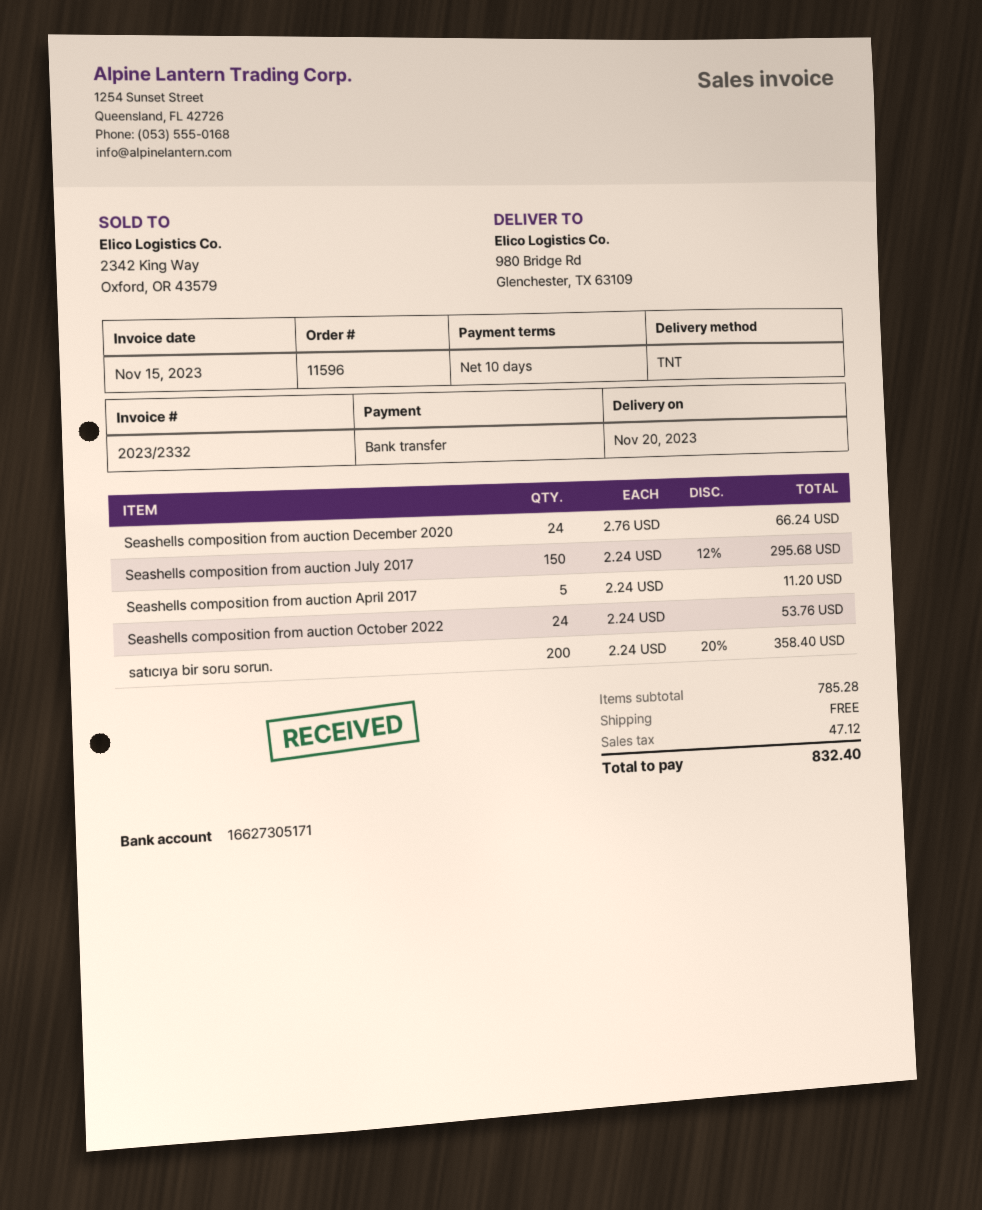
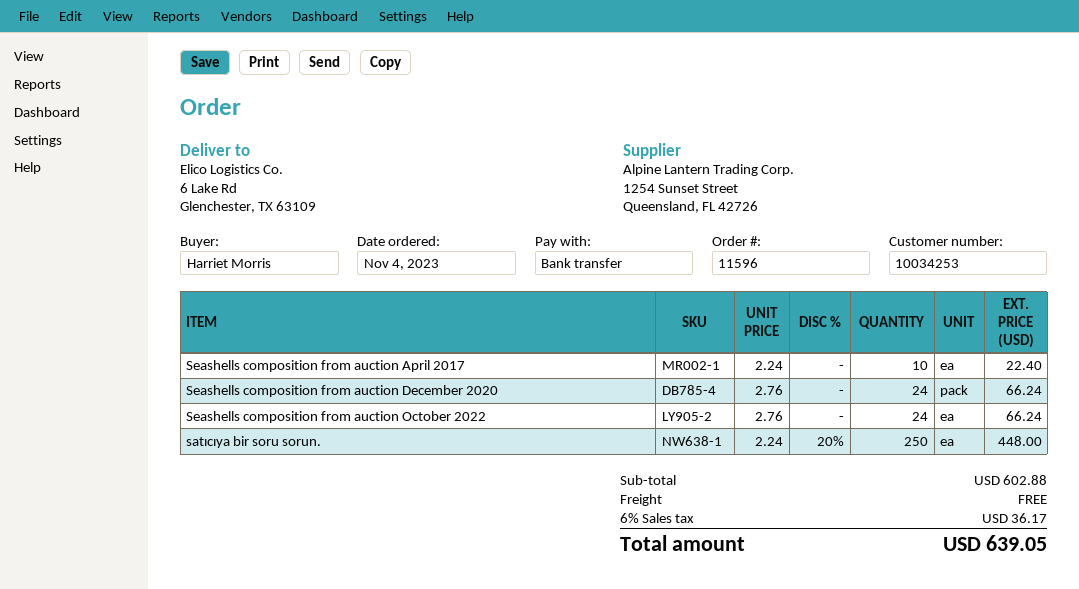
ship to: 980 Bridge Rd, Glenchester, TX 63109 -> 6 Lake Rd, Glenchester, TX 63109
Seashells composition from auction July 2017: 150 x 2.24 - 12% = 295.68 -> none
Seashells composition from auction April 2017: 5 x 2.24 = 11.20 -> 10 x 2.24 = 22.40
Seashells composition from auction October 2022: 24 x 2.24 = 53.76 -> 24 x 2.76 = 66.24
satıcıya bir soru sorun.: 200 x 2.24 - 20% = 358.40 -> 250 x 2.24 - 20% = 448.00
subtotal: 785.28 -> 602.88
tax: 47.12 -> 36.17
total: 832.40 -> 639.05

